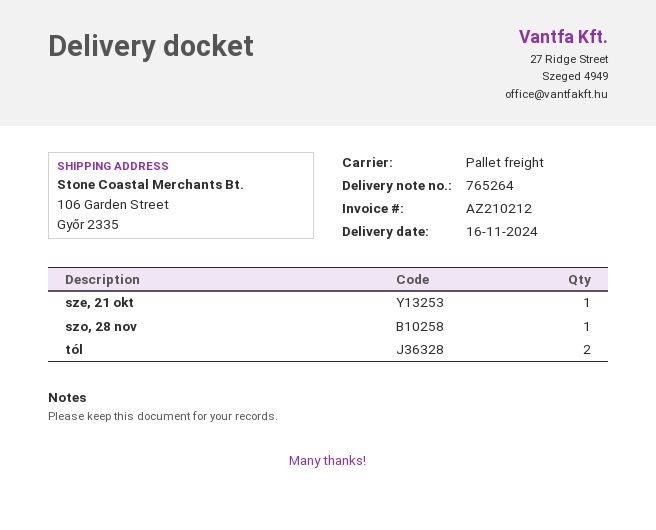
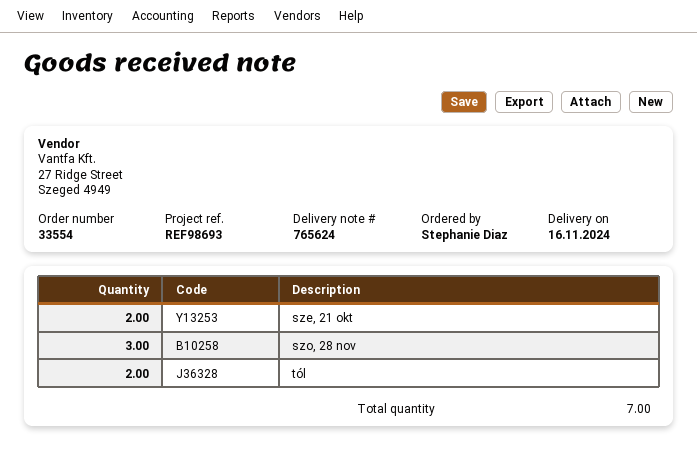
delivery note number: 765264 -> 765624
sze, 21 okt: 1 -> 2
szo, 28 nov: 1 -> 3

